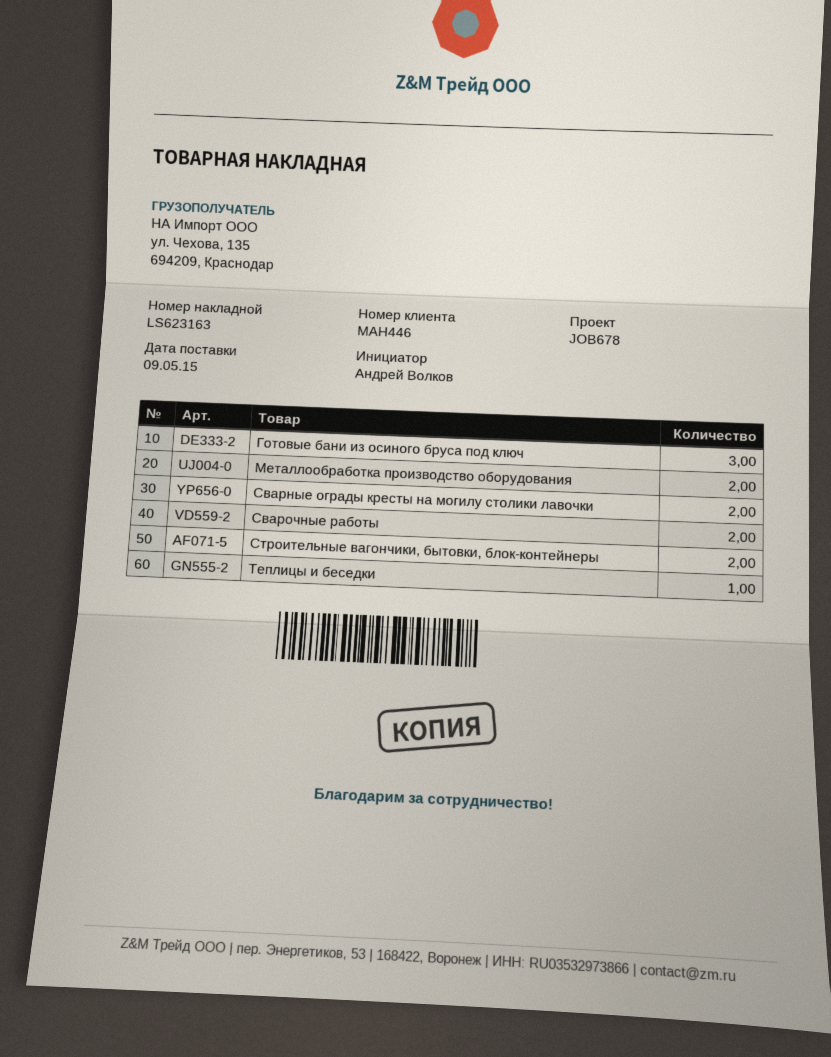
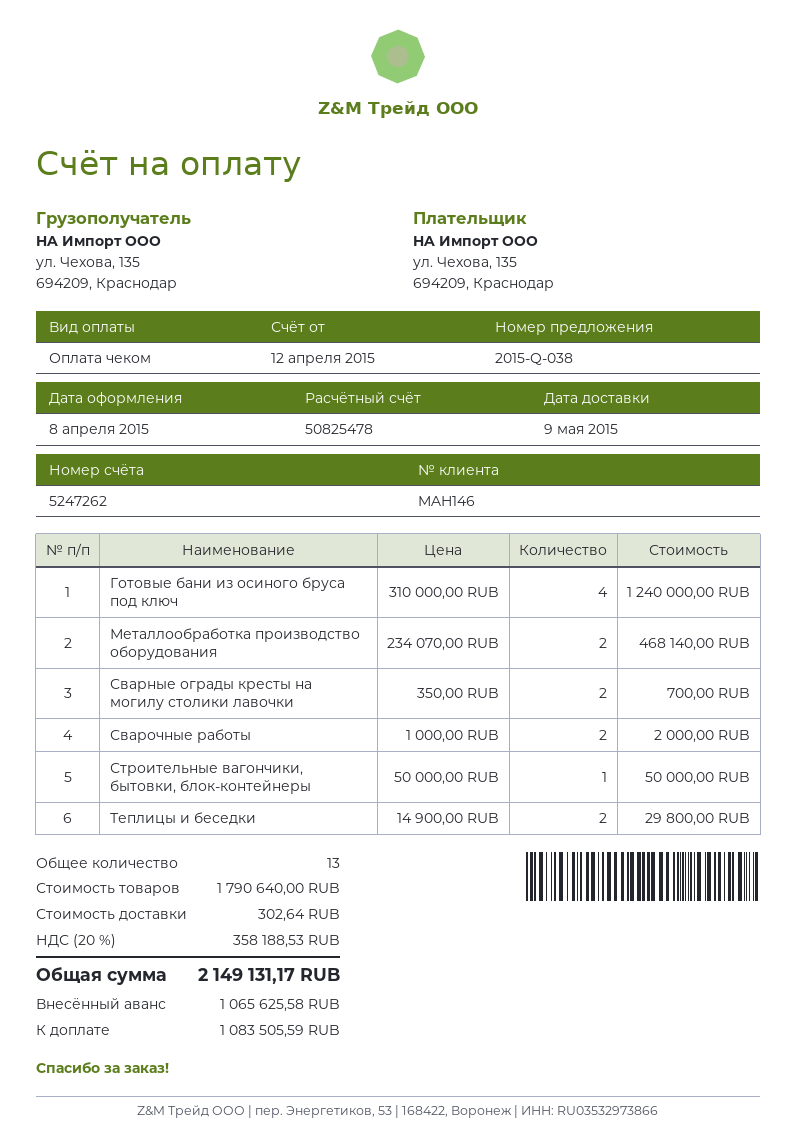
customer number: MAH446 -> MAH146
Готовые бани из осиного бруса под ключ: 3 -> 4
Строительные вагончики, бытовки, блок-контейнеры: 2 -> 1
Теплицы и беседки: 1 -> 2

